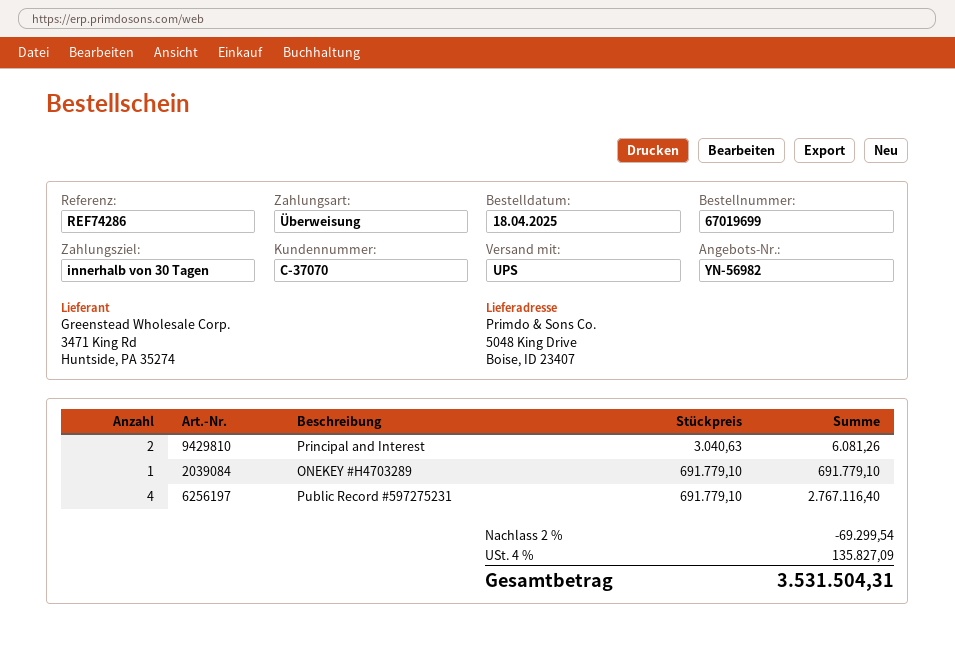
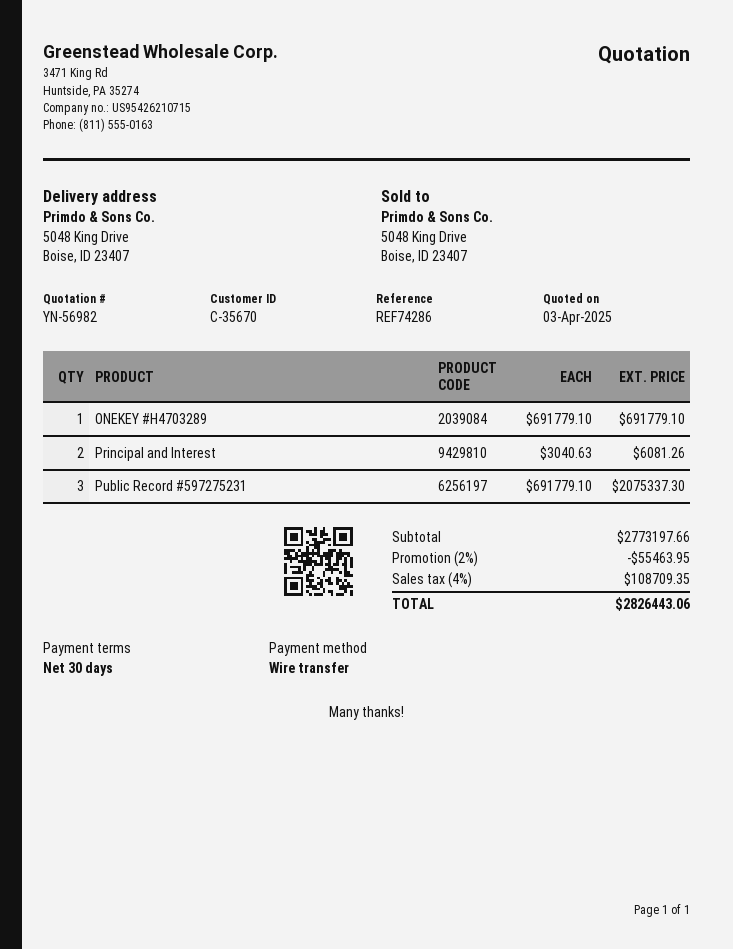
customer number: C-37070 -> C-35670
Public Record #597275231: 4 x 691779.10 = 2767116.40 -> 3 x 691779.10 = 2075337.30
discount: 2% = 69299.54 -> 2% = 55463.95
tax: 4% = 135827.09 -> 4% = 108709.35
total: 3531504.31 -> 2826443.06

